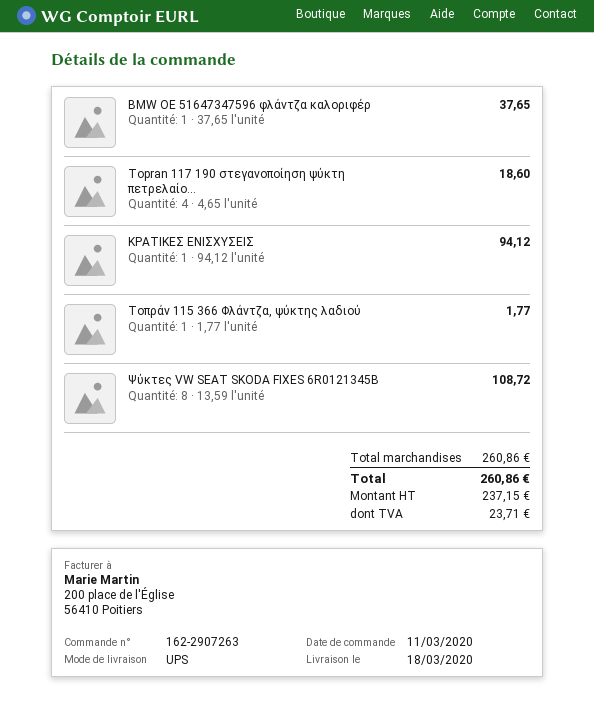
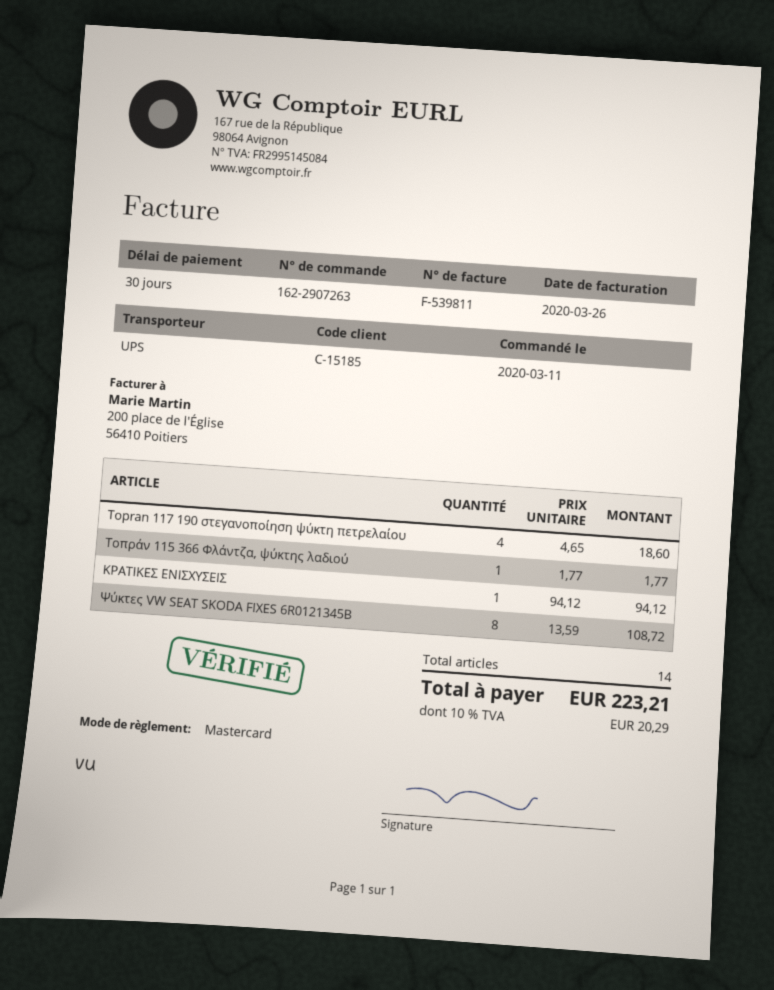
BMW OE 51647347596 φλάντζα καλοριφέρ: 1 x 37.65 = 37.65 -> none
tax: 23.71 -> 20.29
total: 260.86 -> 223.21

